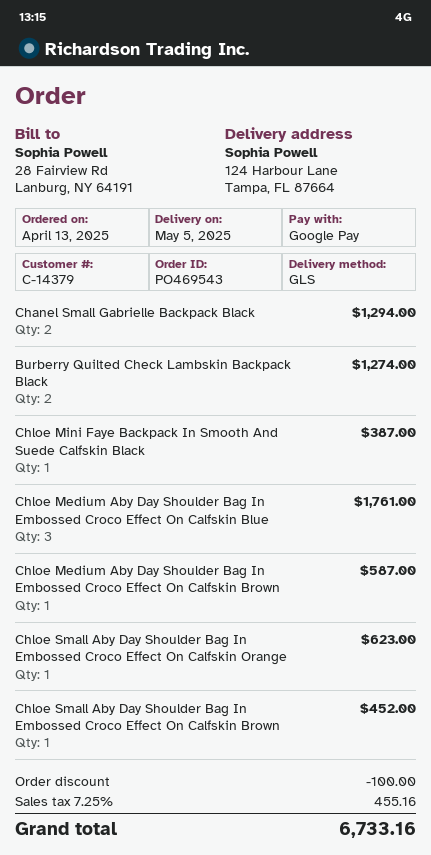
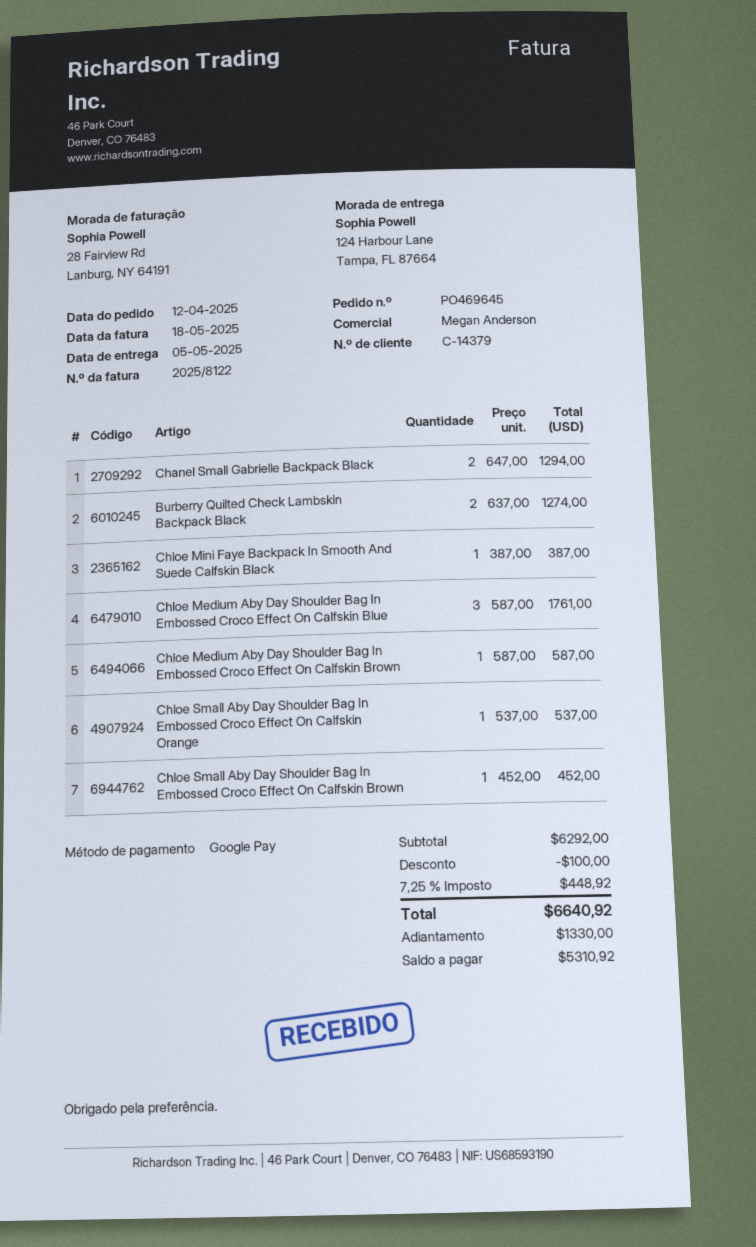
order number: PO469543 -> PO469645
order date: 2025-04-13 -> 2025-04-12
Chloe Small Aby Day Shoulder Bag In Embossed Croco Effect On Calfskin Orange: 1 for 623.00 -> 1 for 537.00
tax: 7.25% = 455.16 -> 7.25% = 448.92
total: 6733.16 -> 6640.92

